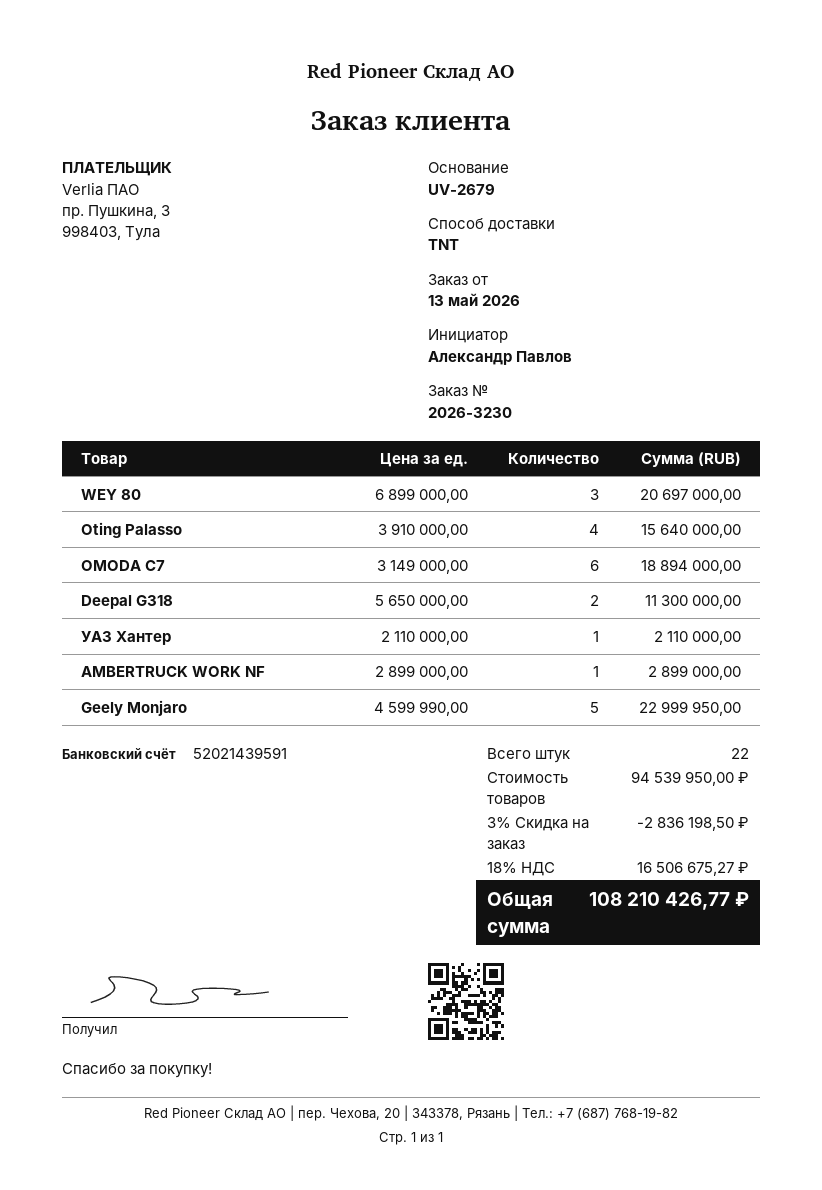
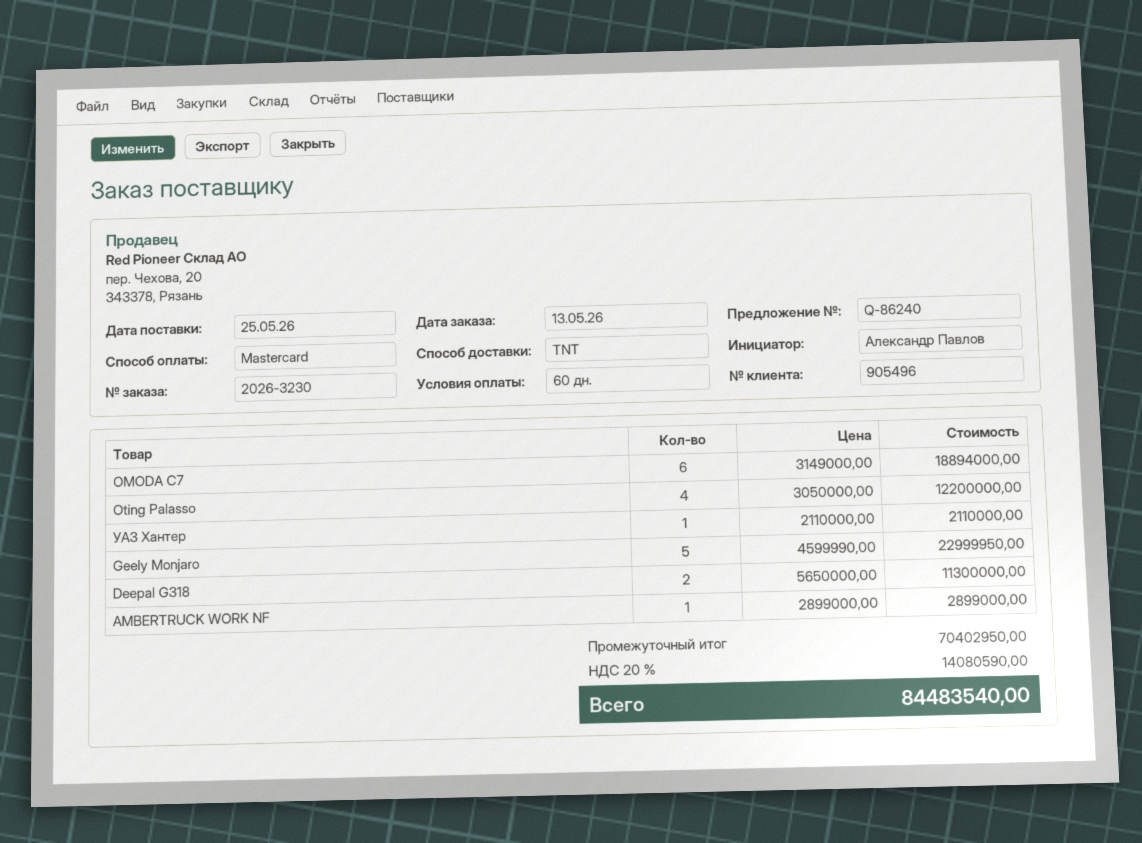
WEY 80: 3 x 6899000.00 = 20697000.00 -> none
Oting Palasso: 4 x 3910000.00 = 15640000.00 -> 4 x 3050000.00 = 12200000.00
subtotal: 94539950.00 -> 70402950.00
discount: 3% = 2836198.50 -> none
tax: 18% = 16506675.27 -> 20% = 14080590.00
total: 108210426.77 -> 84483540.00

